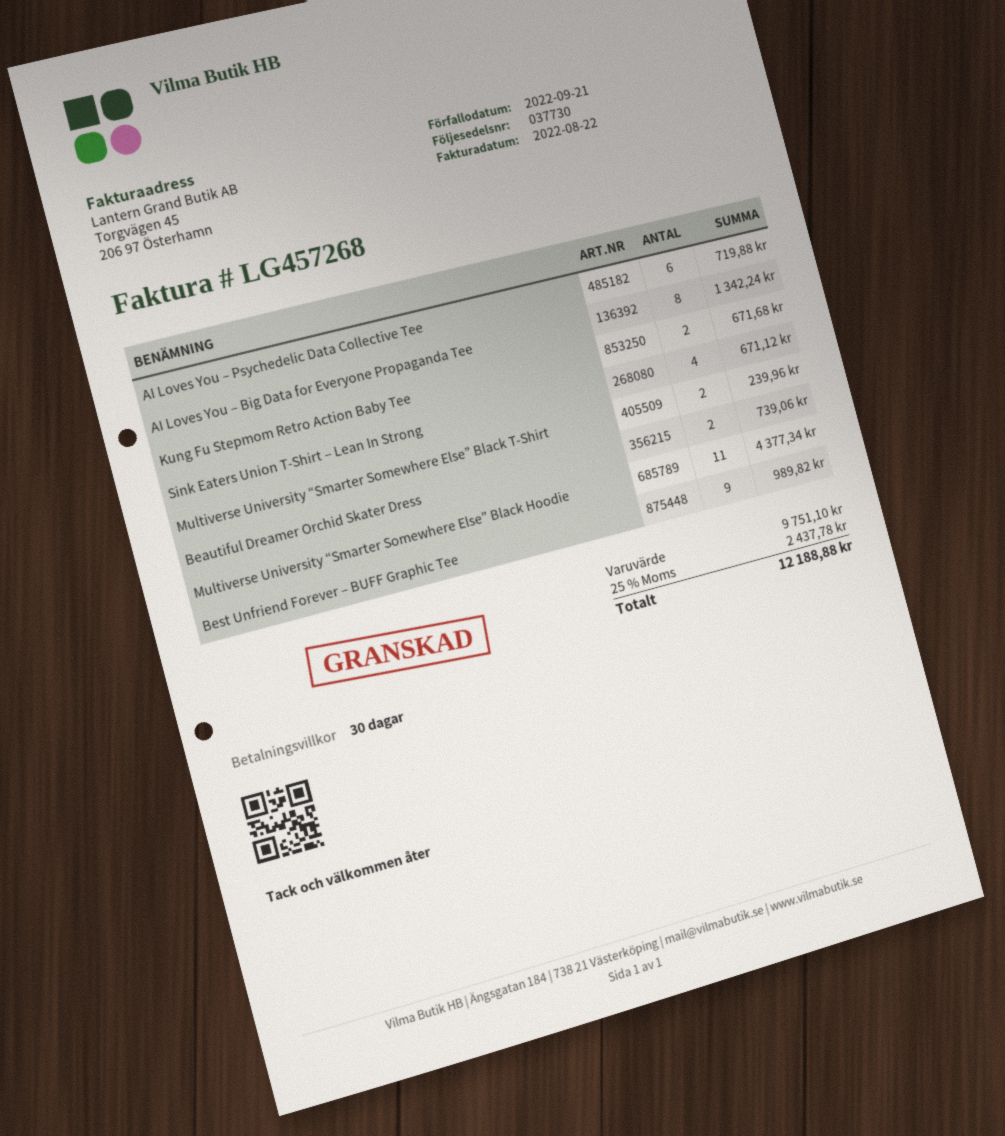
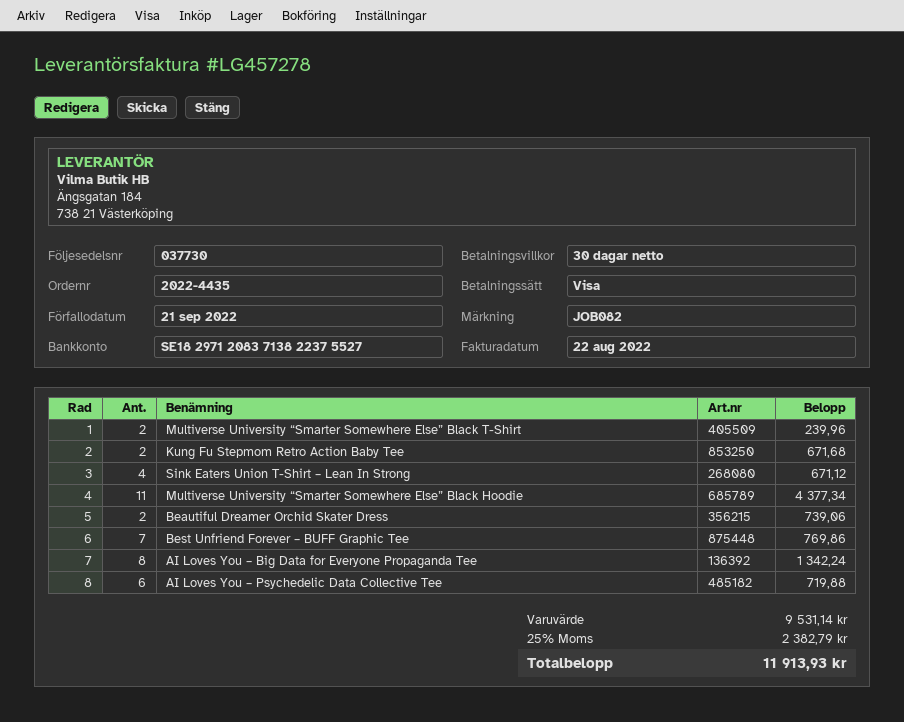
invoice number: LG457268 -> LG457278
Best Unfriend Forever – BUFF Graphic Tee: 9 for 989.82 -> 7 for 769.86
subtotal: 9751.10 -> 9531.14
tax: 25% = 2437.78 -> 25% = 2382.79
total: 12188.88 -> 11913.93

